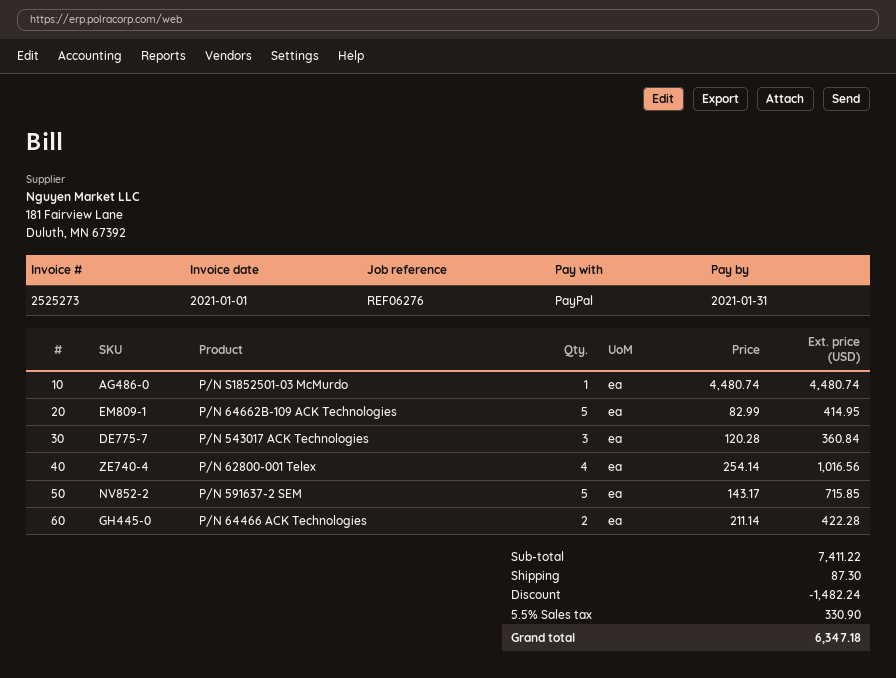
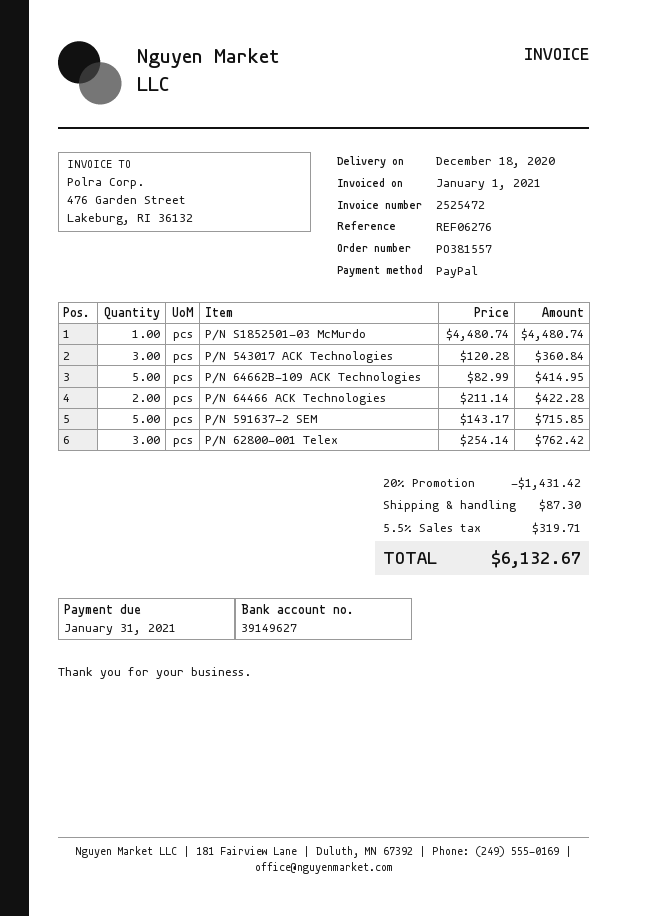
invoice number: 2525273 -> 2525472
P/N 62800-001 Telex: 4 x 254.14 = 1016.56 -> 3 x 254.14 = 762.42
discount: 1482.24 -> 1431.42
tax: 5.5% = 330.90 -> 5.5% = 319.71
total: 6347.18 -> 6132.67

